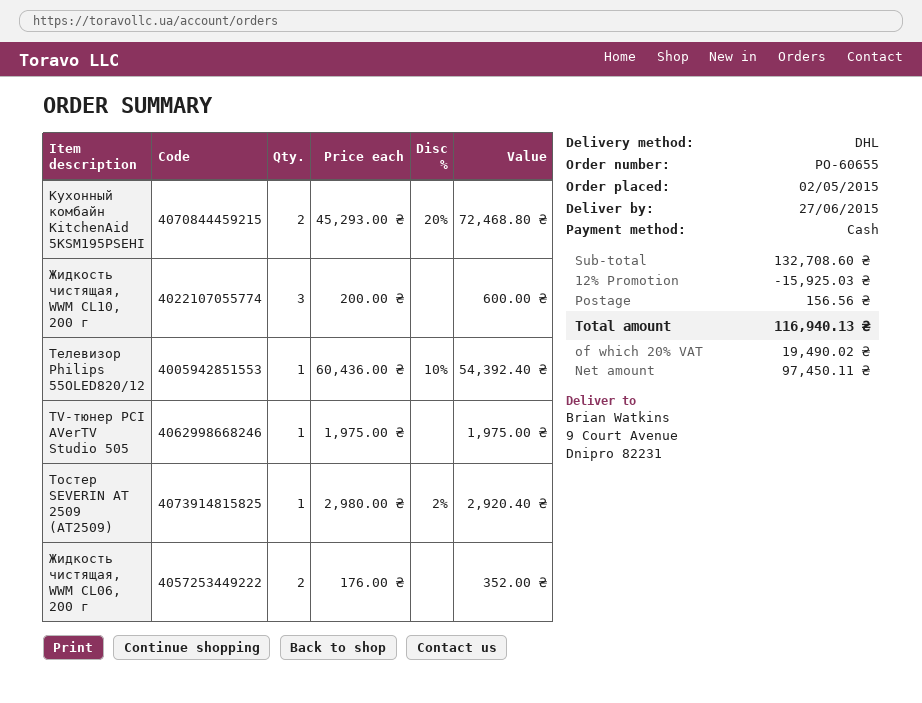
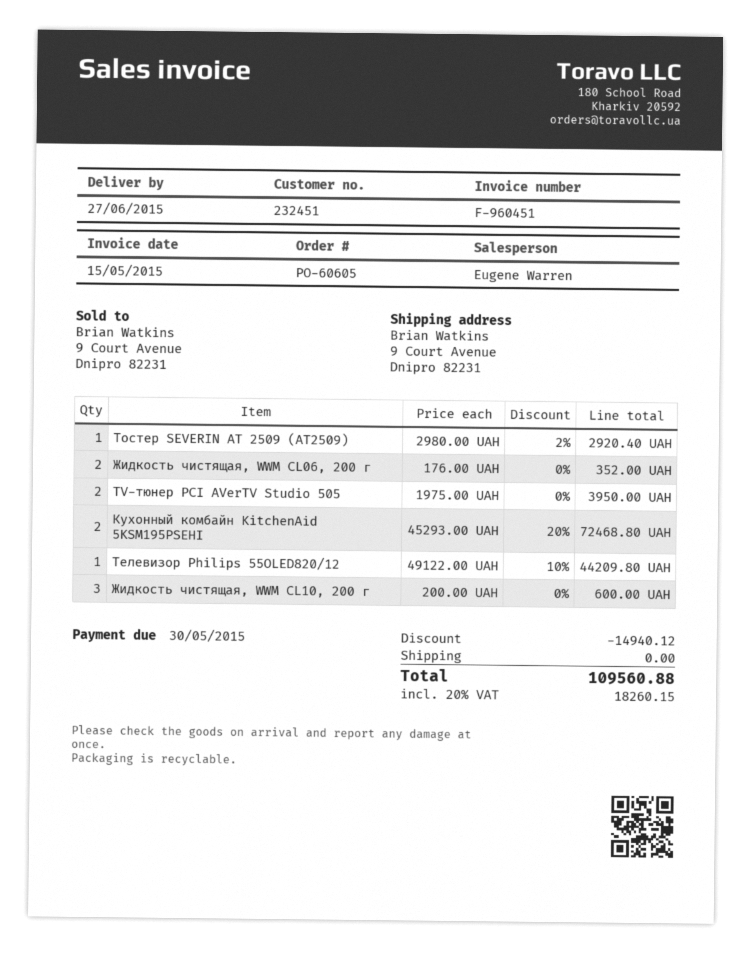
order number: PO-60655 -> PO-60605
Телевизор Philips 55OLED820/12: 1 x 60436.00 - 10% = 54392.40 -> 1 x 49122.00 - 10% = 44209.80
TV-тюнер PCI AVerTV Studio 505: 1 x 1975.00 = 1975.00 -> 2 x 1975.00 = 3950.00
discount: 15925.03 -> 14940.12
shipping: 156.56 -> 0.00
tax: 20% = 19490.02 -> 20% = 18260.15
total: 116940.13 -> 109560.88

